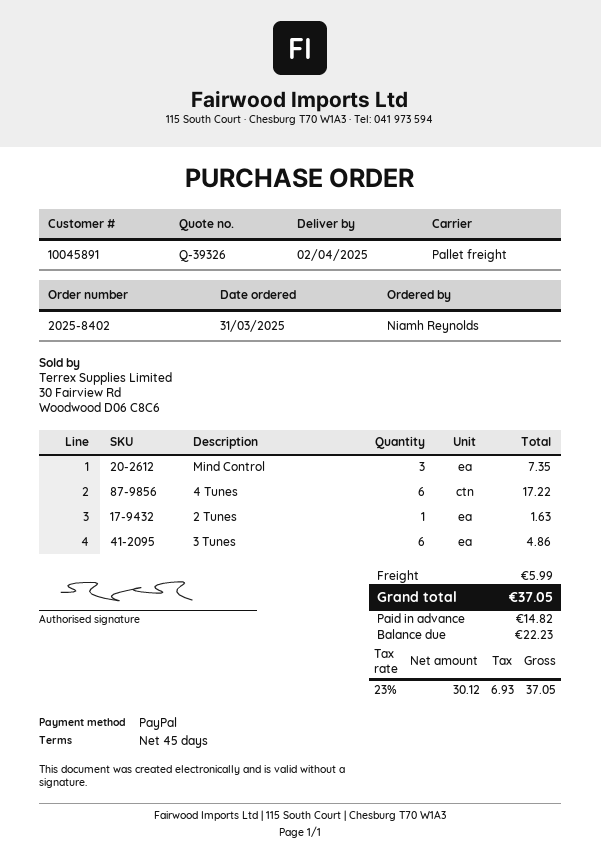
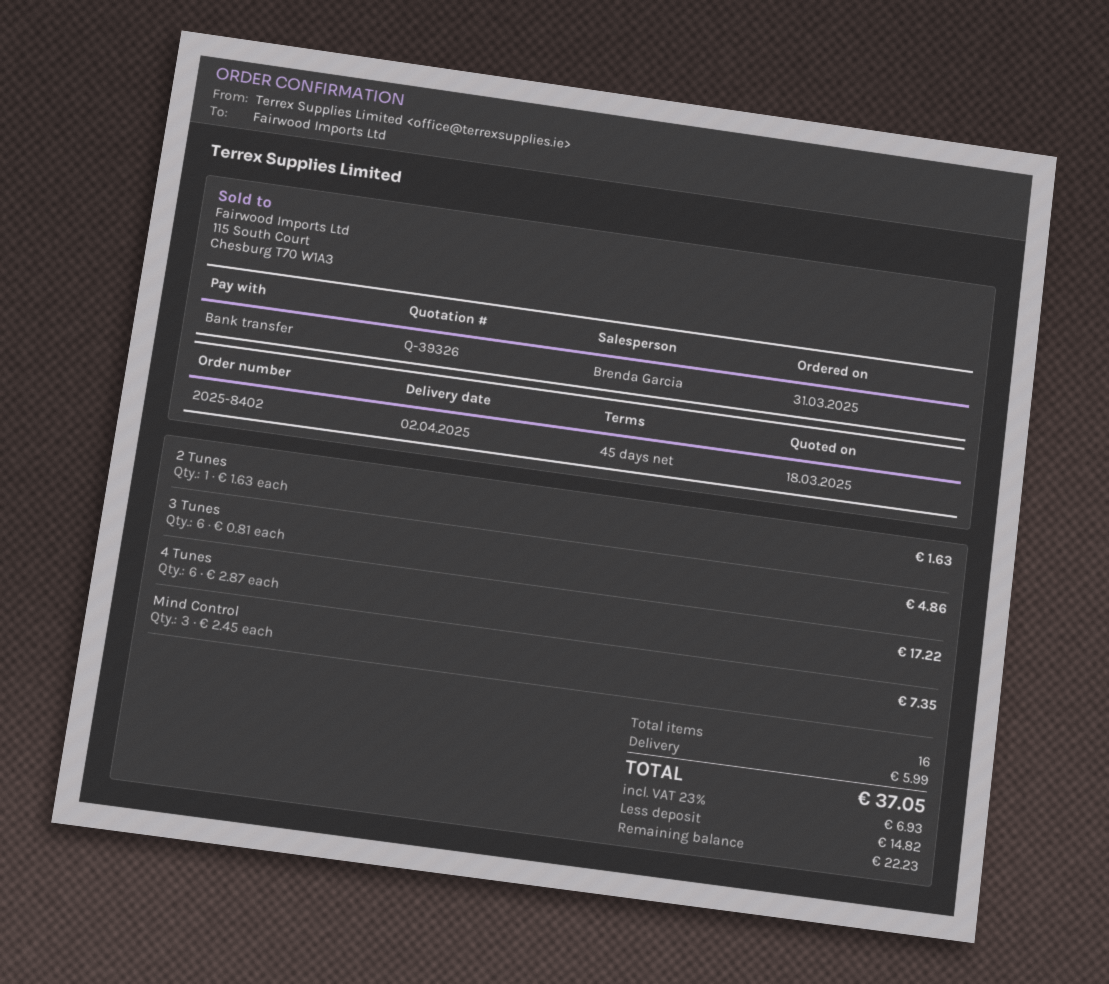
payment method: PayPal -> bank transfer

